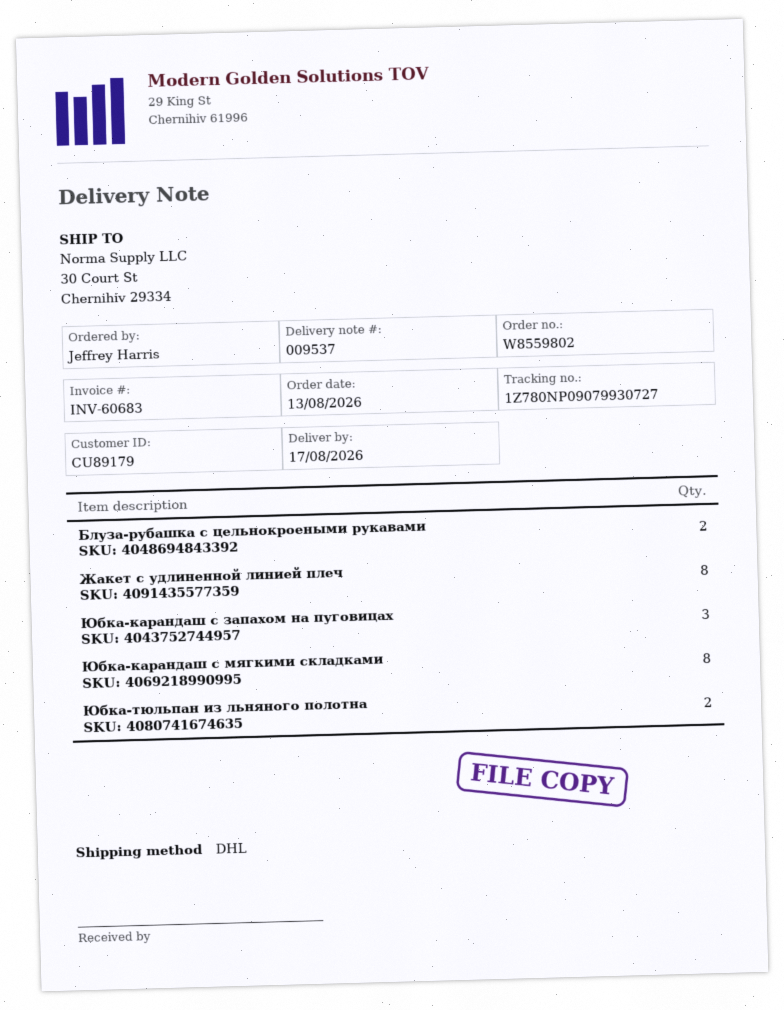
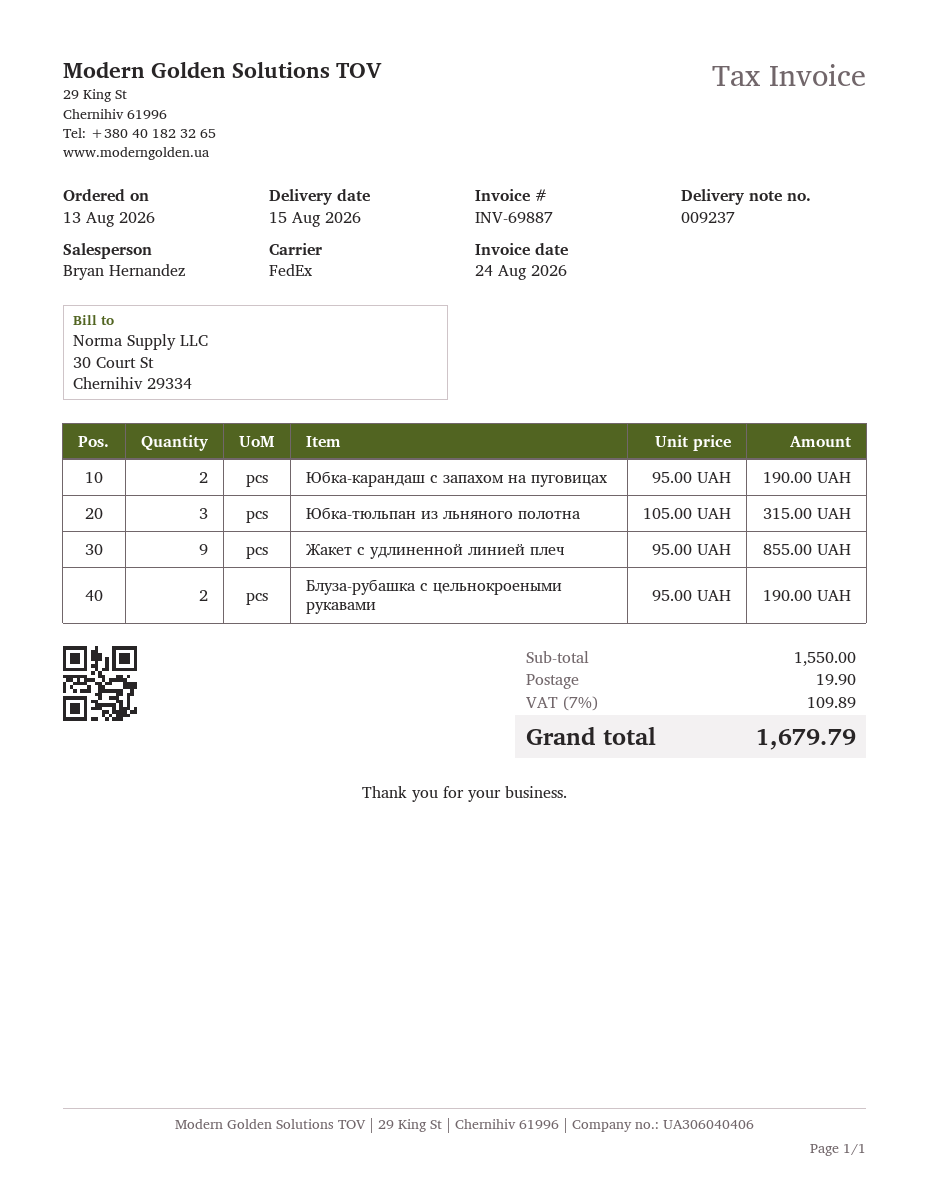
delivery note number: 009537 -> 009237
delivery date: 2026-08-17 -> 2026-08-15
invoice number: INV-60683 -> INV-69887
shipping method: DHL -> FedEx
Жакет с удлиненной линией плеч: 8 -> 9
Юбка-карандаш с запахом на пуговицах: 3 -> 2
Юбка-карандаш с мягкими складками: 8 -> none
Юбка-тюльпан из льняного полотна: 2 -> 3

